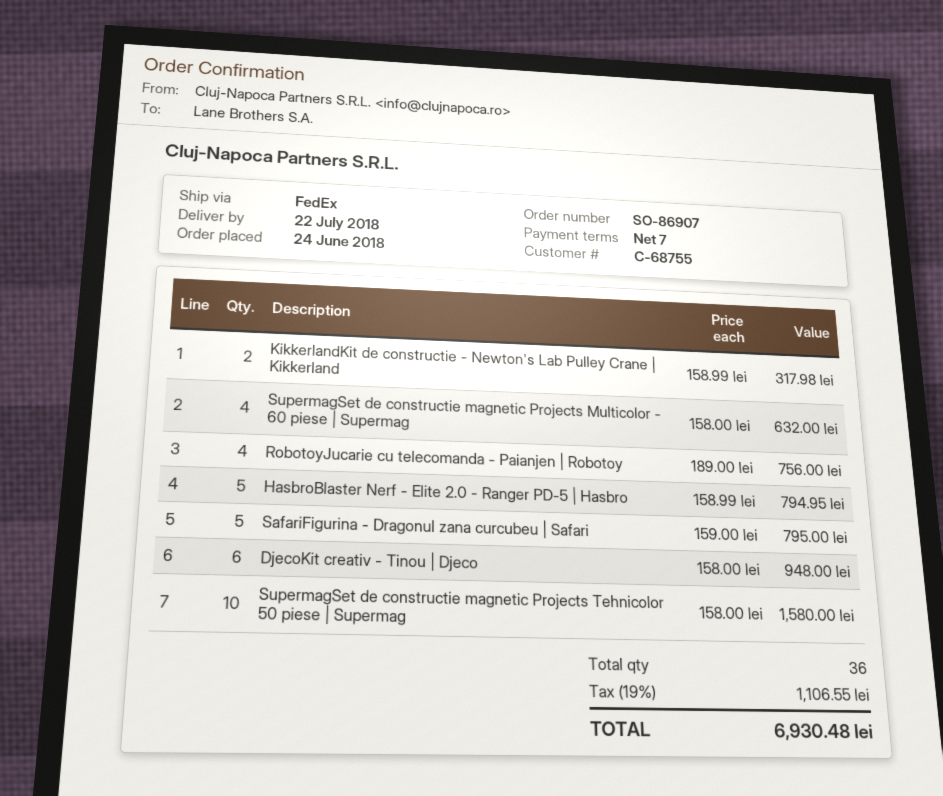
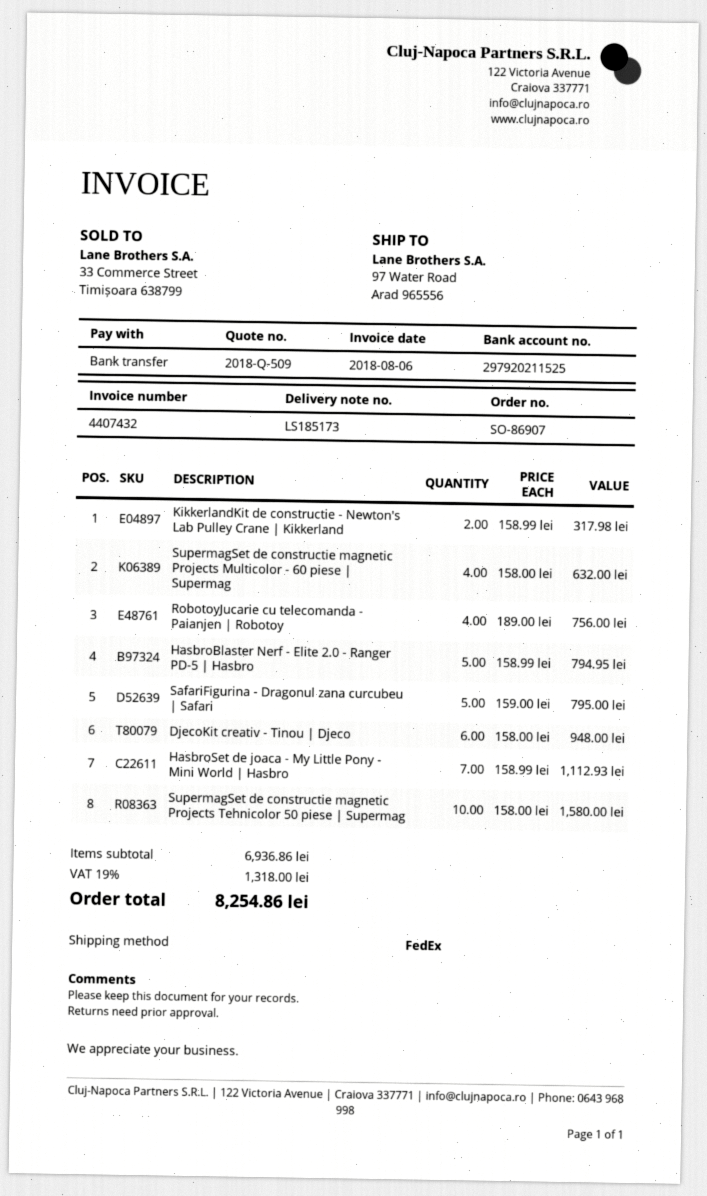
HasbroSet de joaca - My Little Pony - Mini World | Hasbro: none -> 7 x 158.99 = 1112.93
tax: 19% = 1106.55 -> 19% = 1318.00
total: 6930.48 -> 8254.86

